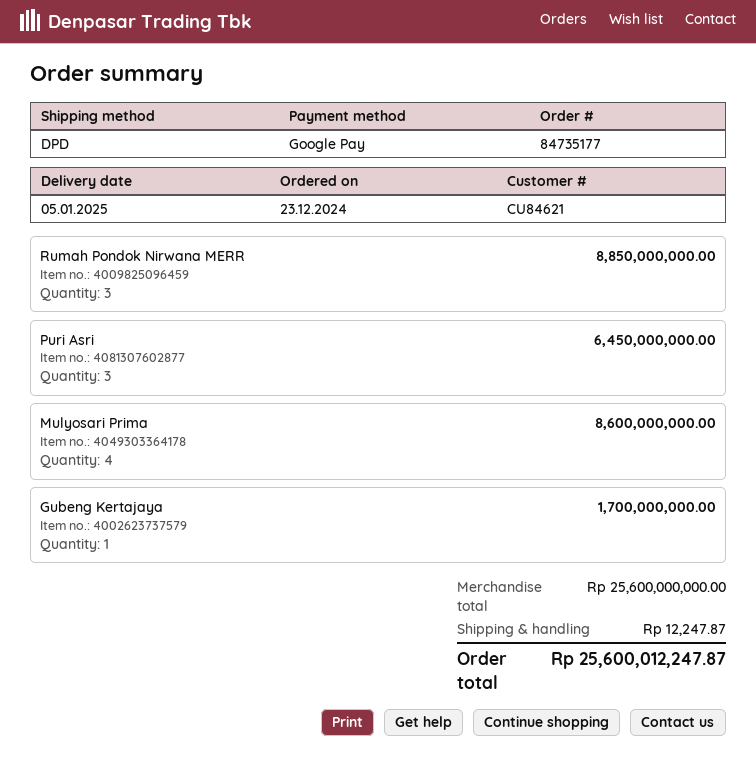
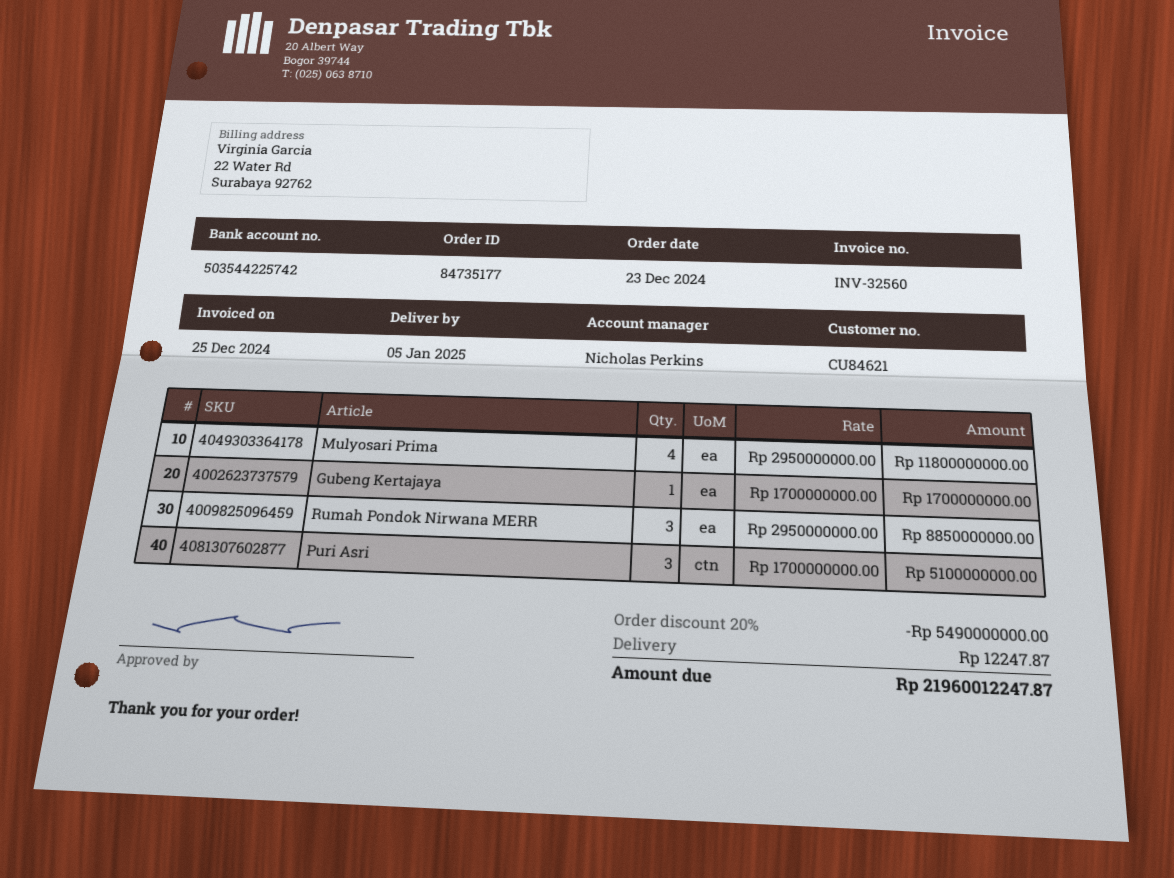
Puri Asri: 3 for 6450000000.00 -> 3 for 5100000000.00
Mulyosari Prima: 4 for 8600000000.00 -> 4 for 11800000000.00
discount: none -> 20% = 5490000000.00
total: 25600012247.87 -> 21960012247.87

